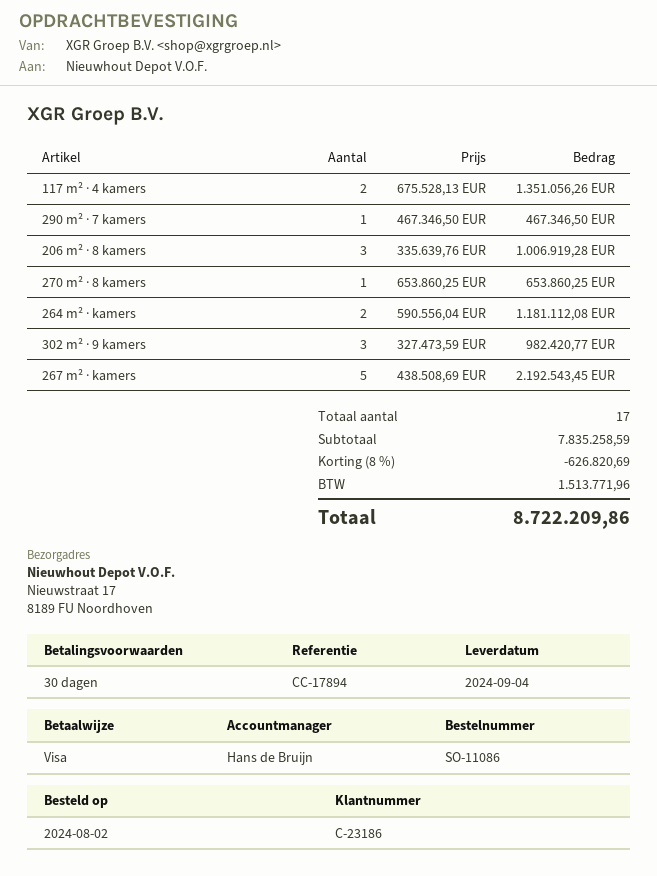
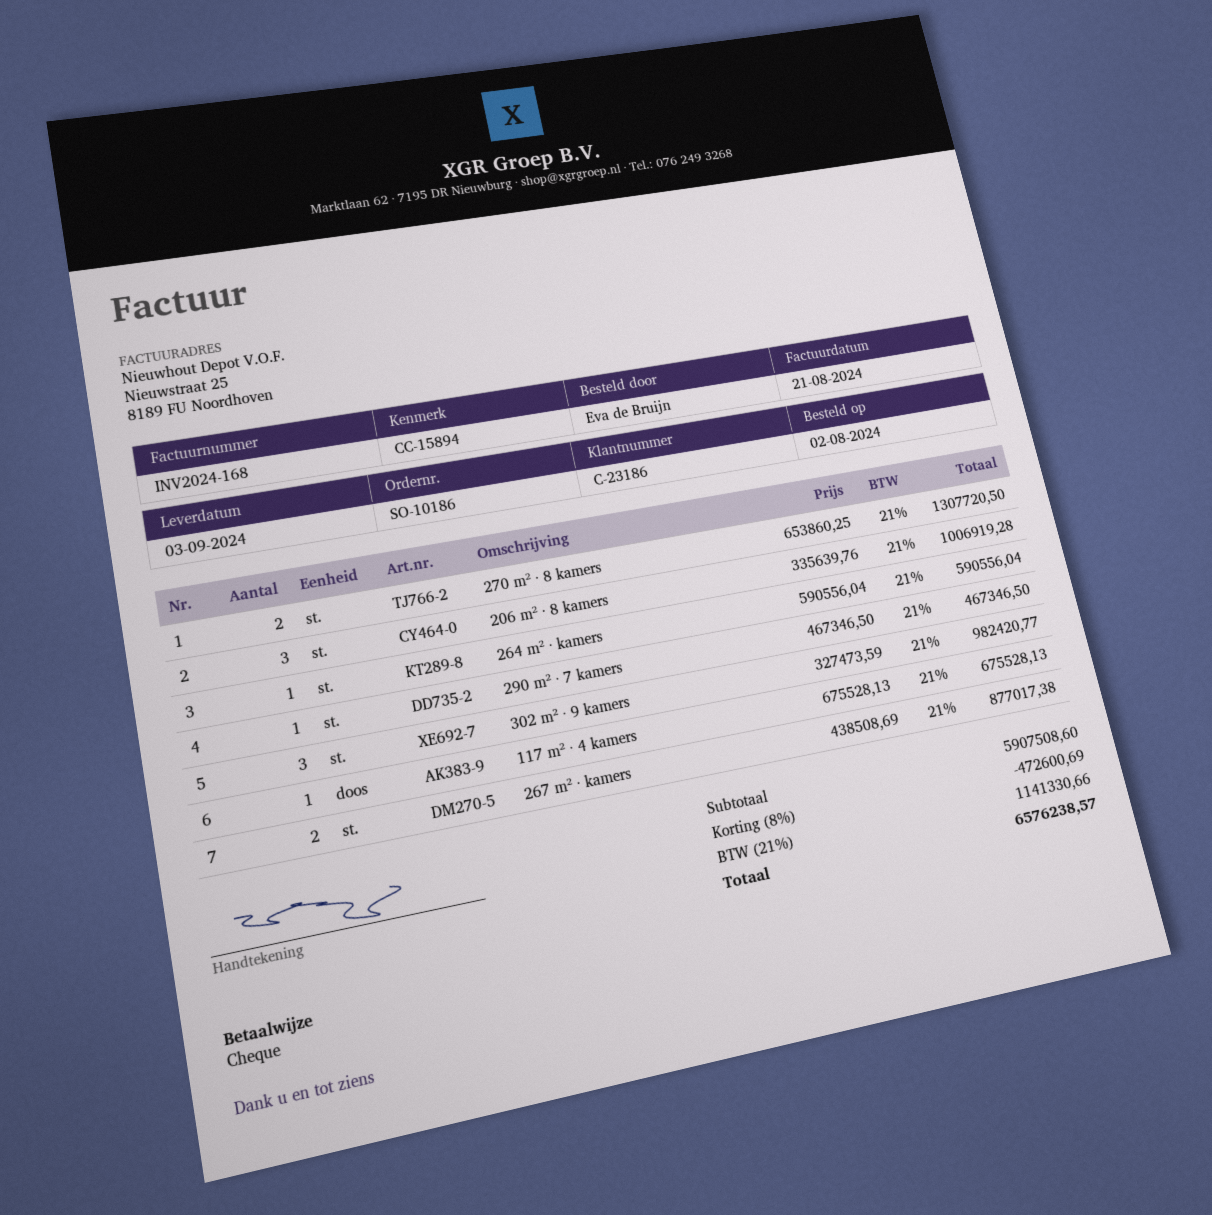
order number: SO-11086 -> SO-10186
delivery date: 2024-09-04 -> 2024-09-03
reference: CC-17894 -> CC-15894
payment method: Visa -> cheque
117 m² · 4 kamers: 2 x 675528.13 = 1351056.26 -> 1 x 675528.13 = 675528.13
270 m² · 8 kamers: 1 x 653860.25 = 653860.25 -> 2 x 653860.25 = 1307720.50
264 m² · kamers: 2 x 590556.04 = 1181112.08 -> 1 x 590556.04 = 590556.04
267 m² · kamers: 5 x 438508.69 = 2192543.45 -> 2 x 438508.69 = 877017.38
subtotal: 7835258.59 -> 5907508.60
discount: 8% = 626820.69 -> 8% = 472600.69
tax: 1513771.96 -> 1141330.66
total: 8722209.86 -> 6576238.57

